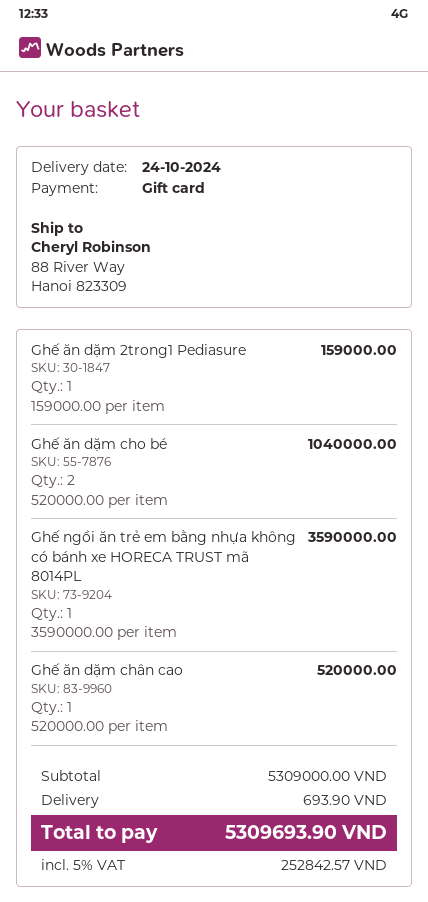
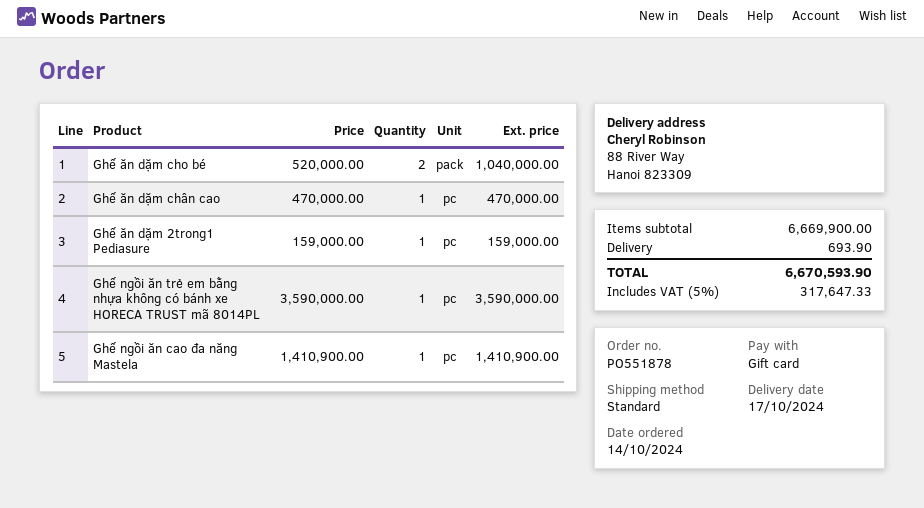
delivery date: 2024-10-24 -> 2024-10-17
Ghế ăn dặm chân cao: 1 x 520000.00 = 520000.00 -> 1 x 470000.00 = 470000.00
Ghế ngồi ăn cao đa năng Mastela: none -> 1 x 1410900.00 = 1410900.00
subtotal: 5309000.00 -> 6669900.00
tax: 5% = 252842.57 -> 5% = 317647.33
total: 5309693.90 -> 6670593.90

